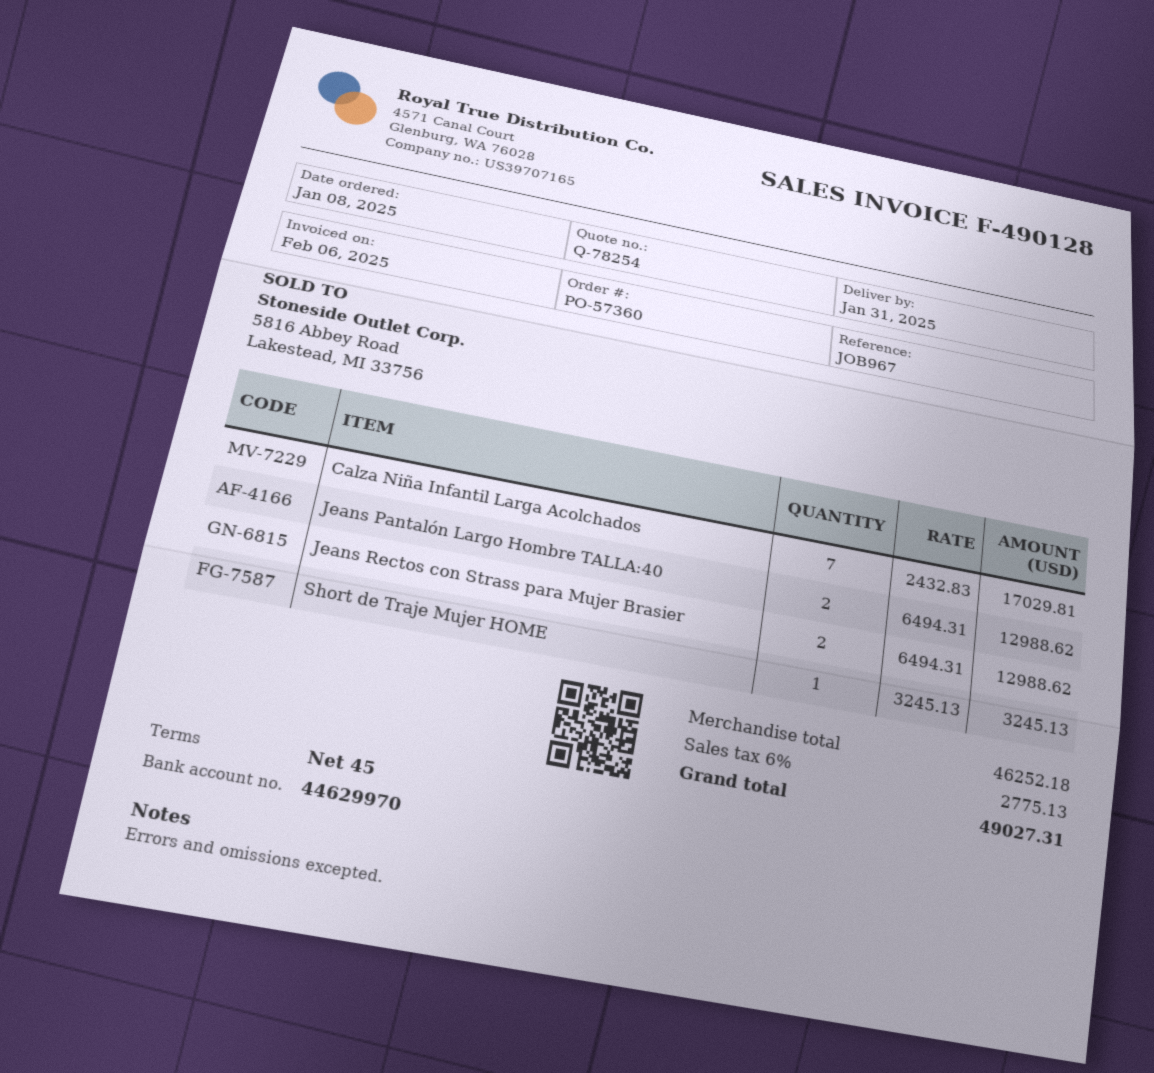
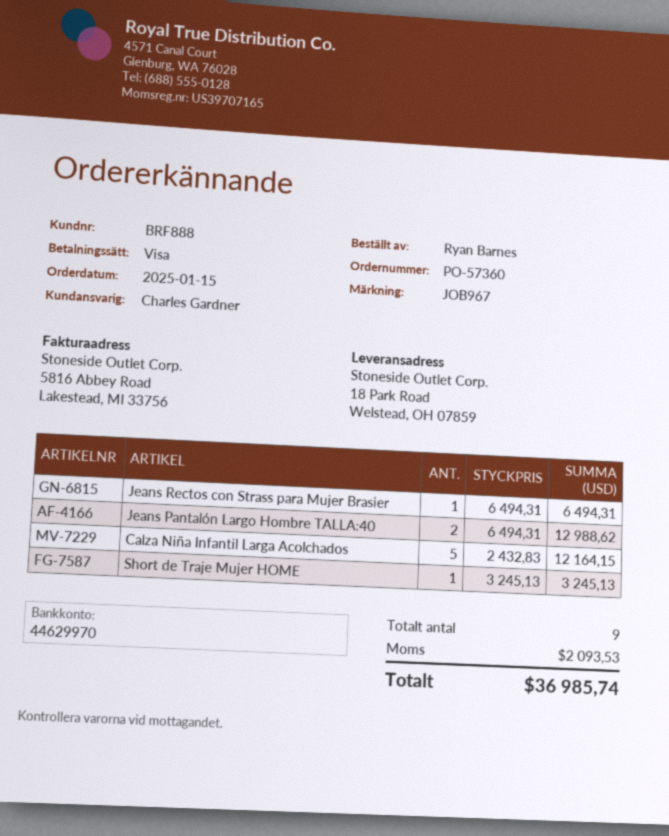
order date: 2025-01-08 -> 2025-01-15
Calza Niña Infantil Larga Acolchados: 7 x 2432.83 = 17029.81 -> 5 x 2432.83 = 12164.15
Jeans Rectos con Strass para Mujer Brasier: 2 x 6494.31 = 12988.62 -> 1 x 6494.31 = 6494.31
tax: 2775.13 -> 2093.53
total: 49027.31 -> 36985.74

